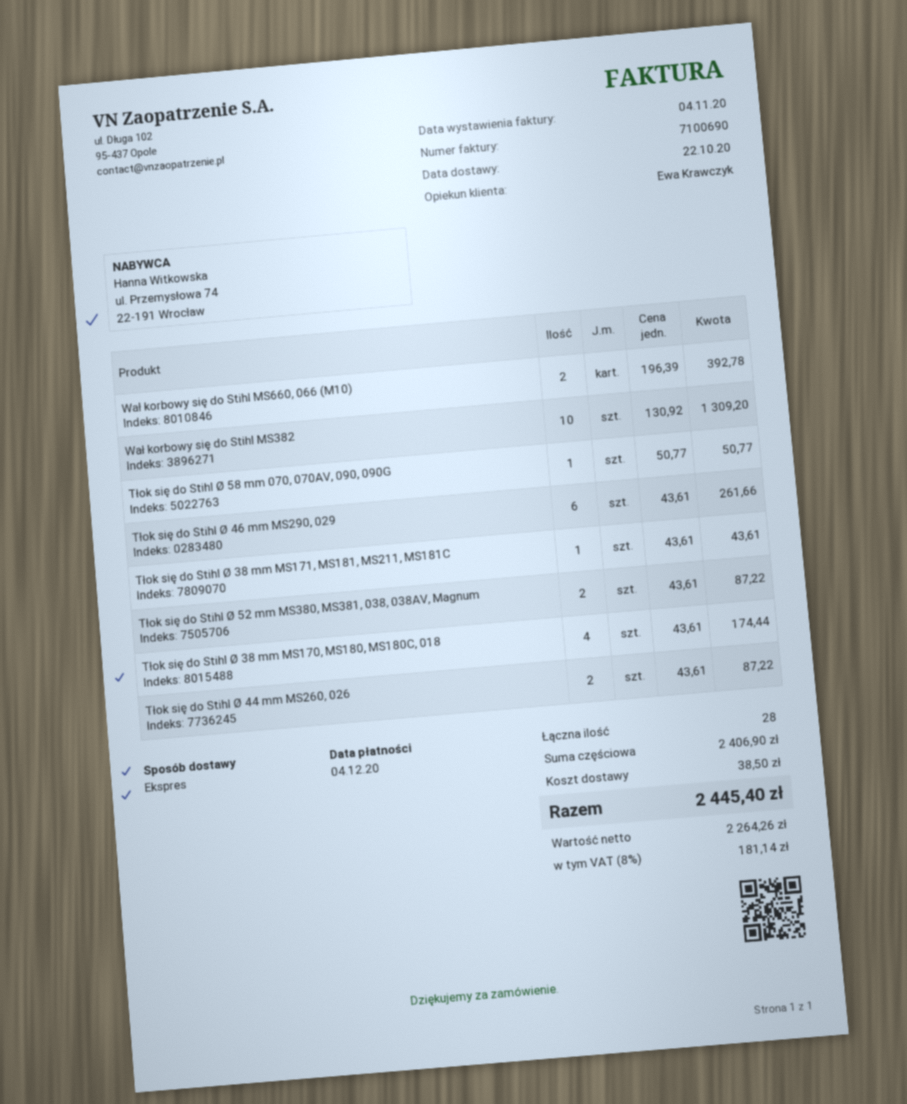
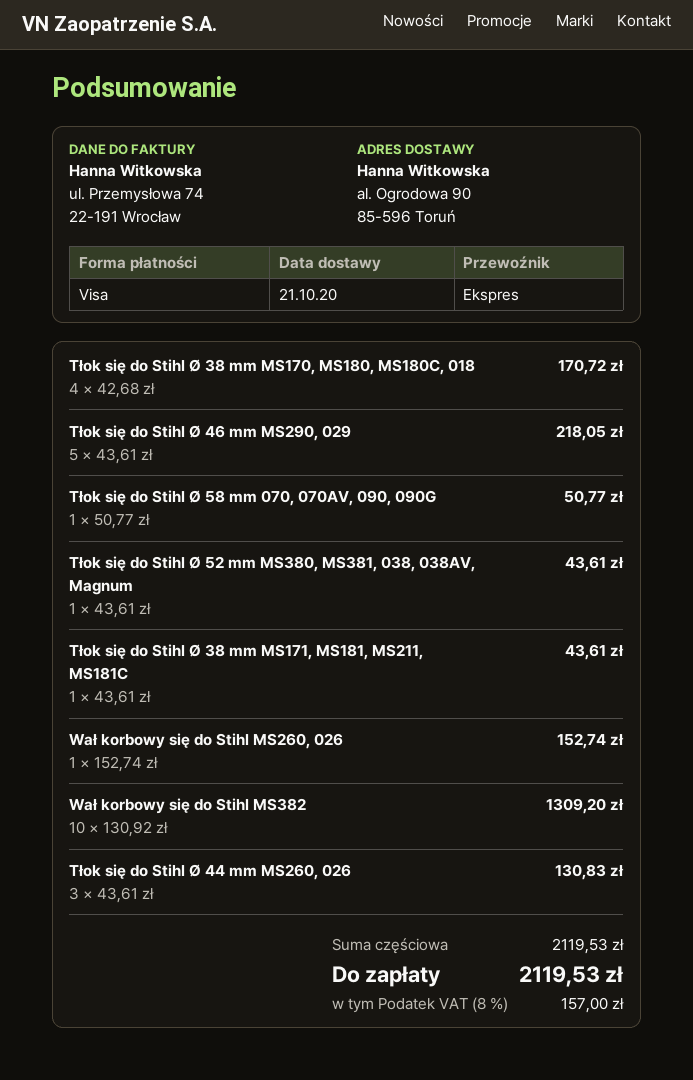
delivery date: 2020-10-22 -> 2020-10-21
Wał korbowy się do Stihl MS660, 066 (M10): 2 x 196.39 = 392.78 -> none
Tłok się do Stihl Ø 46 mm MS290, 029: 6 x 43.61 = 261.66 -> 5 x 43.61 = 218.05
Tłok się do Stihl Ø 52 mm MS380, MS381, 038, 038AV, Magnum: 2 x 43.61 = 87.22 -> 1 x 43.61 = 43.61
Tłok się do Stihl Ø 38 mm MS170, MS180, MS180C, 018: 4 x 43.61 = 174.44 -> 4 x 42.68 = 170.72
Tłok się do Stihl Ø 44 mm MS260, 026: 2 x 43.61 = 87.22 -> 3 x 43.61 = 130.83
Wał korbowy się do Stihl MS260, 026: none -> 1 x 152.74 = 152.74
subtotal: 2406.90 -> 2119.53
shipping: 38.50 -> none
tax: 8% = 181.14 -> 8% = 157.00
total: 2445.40 -> 2119.53

